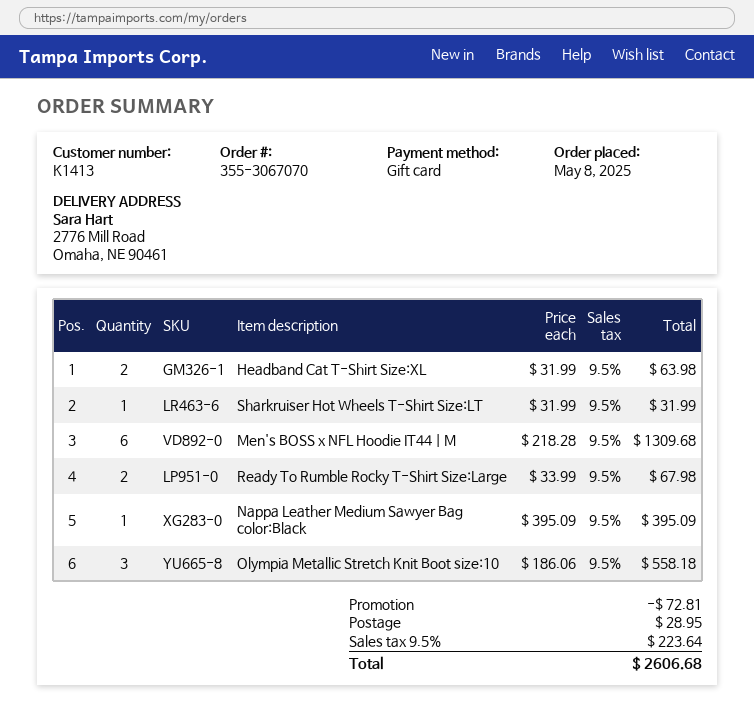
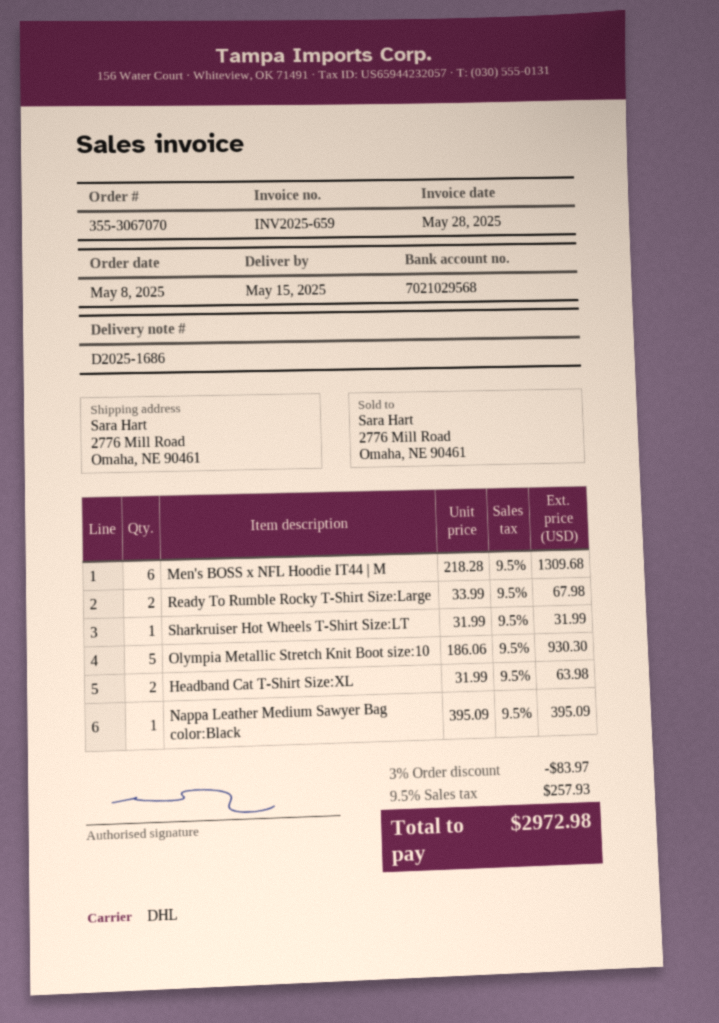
Olympia Metallic Stretch Knit Boot size:10: 3 x 186.06 = 558.18 -> 5 x 186.06 = 930.30
discount: 72.81 -> 83.97
shipping: 28.95 -> none
tax: 9.5% = 223.64 -> 9.5% = 257.93
total: 2606.68 -> 2972.98

